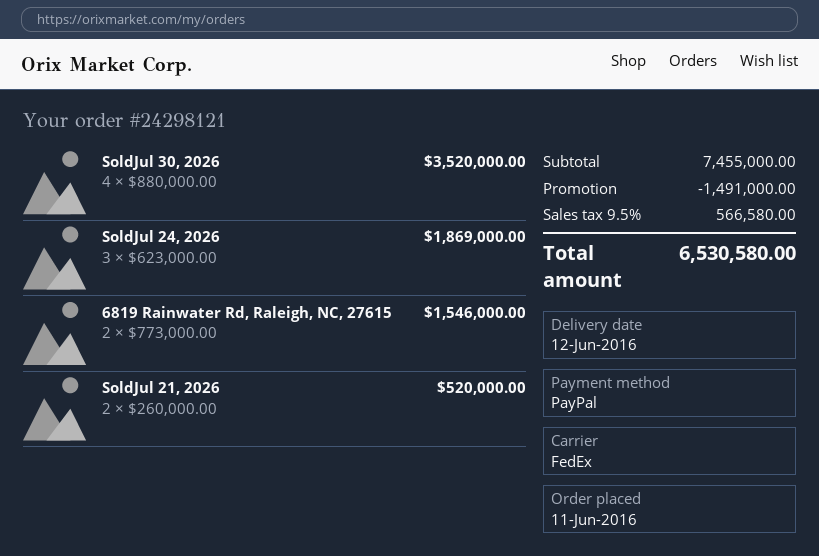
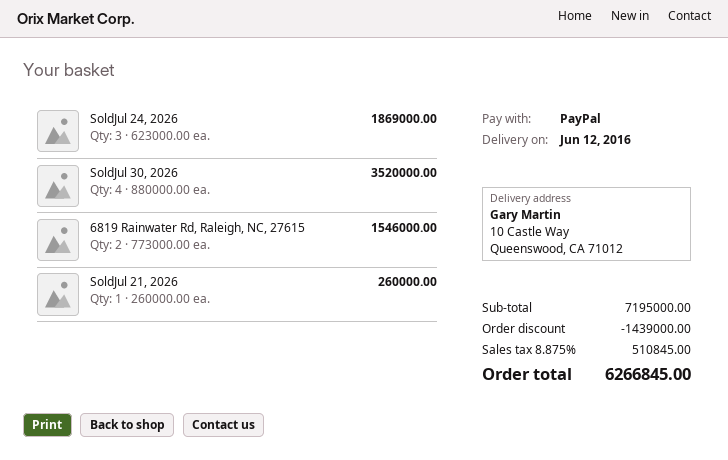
SoldJul 21, 2026: 2 x 260000.00 = 520000.00 -> 1 x 260000.00 = 260000.00
subtotal: 7455000.00 -> 7195000.00
discount: 1491000.00 -> 1439000.00
tax: 9.5% = 566580.00 -> 8.875% = 510845.00
total: 6530580.00 -> 6266845.00

